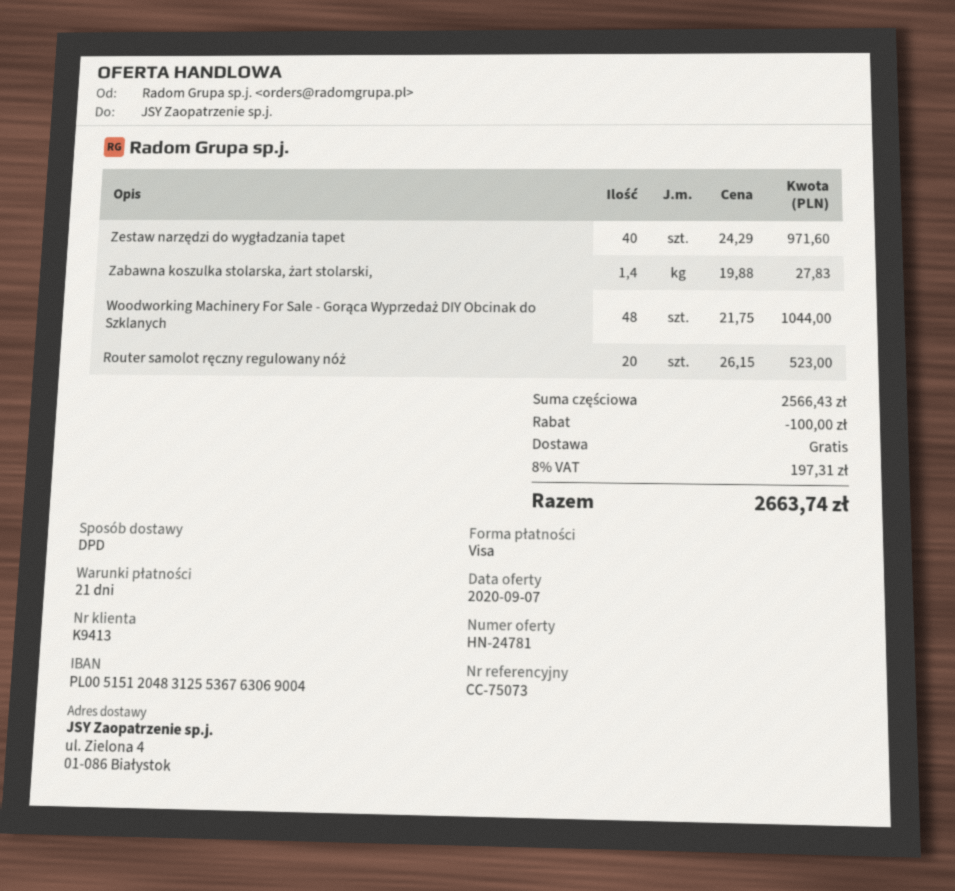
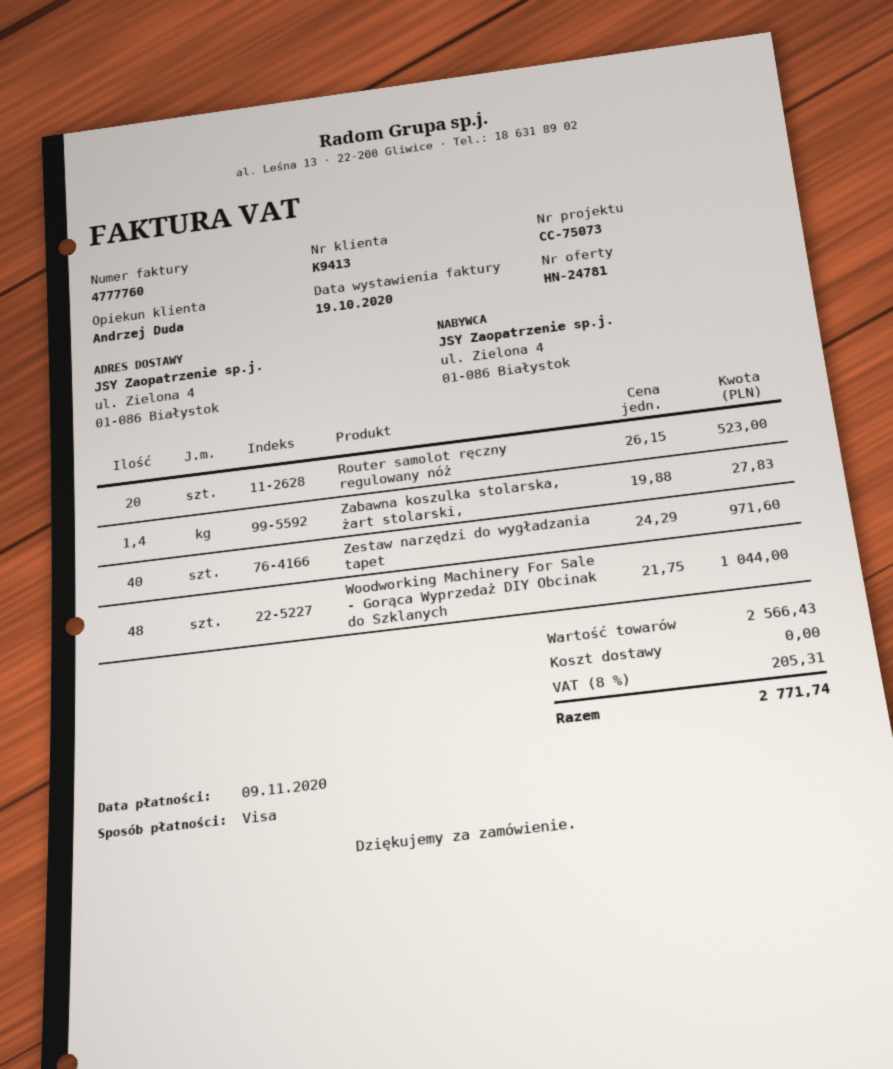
discount: 100.00 -> none
tax: 8% = 197.31 -> 8% = 205.31
total: 2663.74 -> 2771.74

